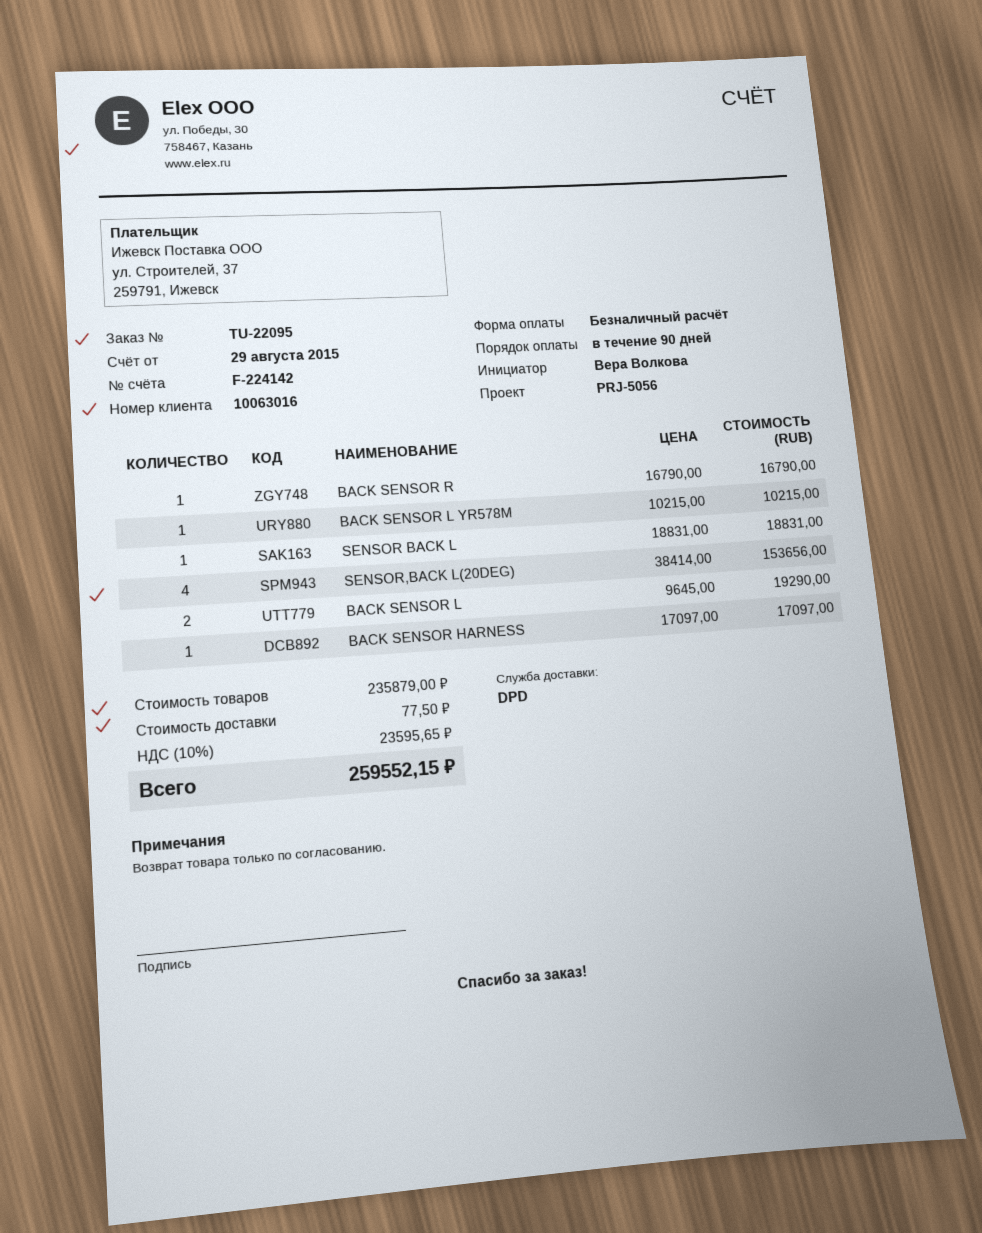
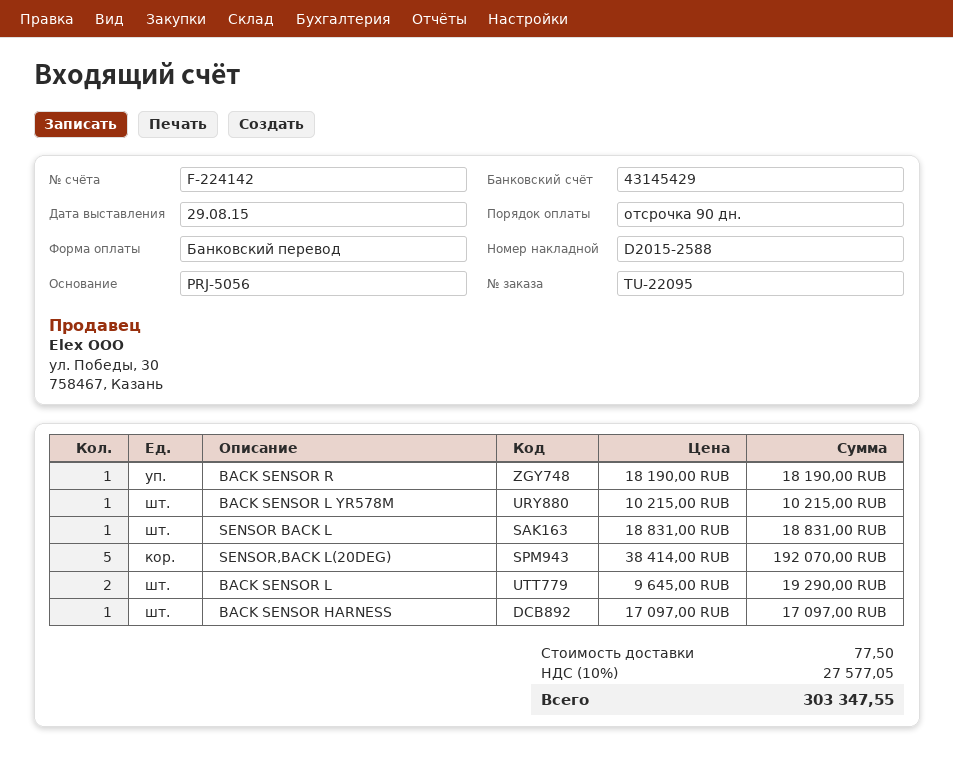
BACK SENSOR R: 1 x 16790.00 = 16790.00 -> 1 x 18190.00 = 18190.00
SENSOR,BACK L(20DEG): 4 x 38414.00 = 153656.00 -> 5 x 38414.00 = 192070.00
tax: 10% = 23595.65 -> 10% = 27577.05
total: 259552.15 -> 303347.55

